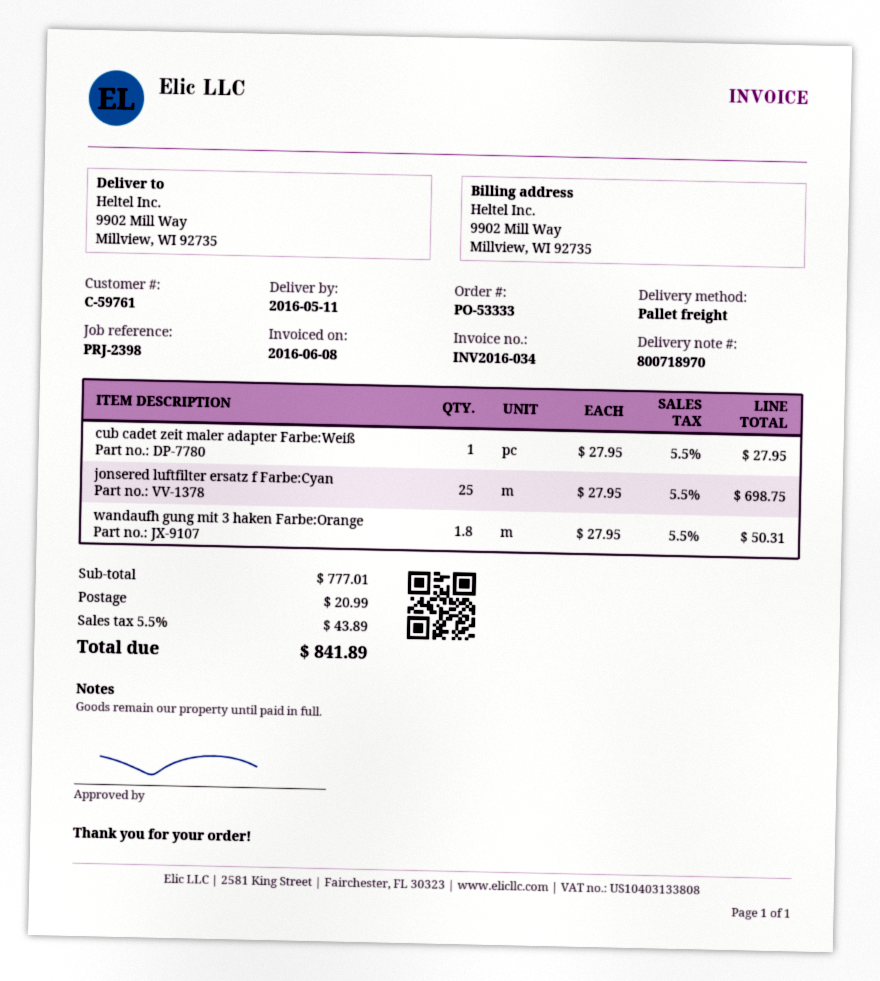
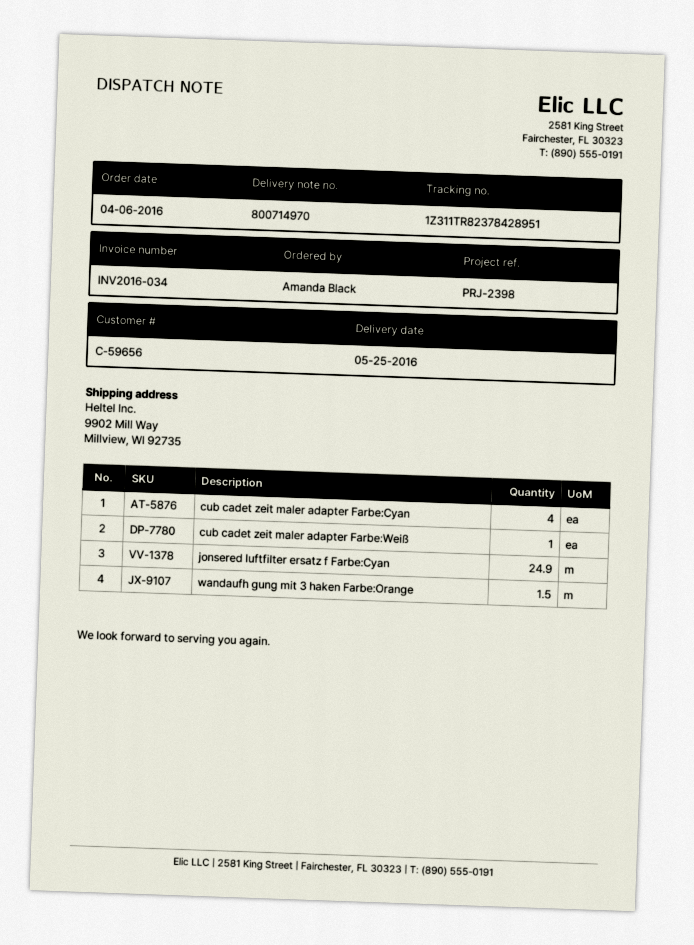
delivery note number: 800718970 -> 800714970
delivery date: 2016-05-11 -> 2016-05-25
customer number: C-59761 -> C-59656
jonsered luftfilter ersatz f Farbe:Cyan: 25 -> 24.9
wandaufh gung mit 3 haken Farbe:Orange: 1.8 -> 1.5
cub cadet zeit maler adapter Farbe:Cyan: none -> 4

